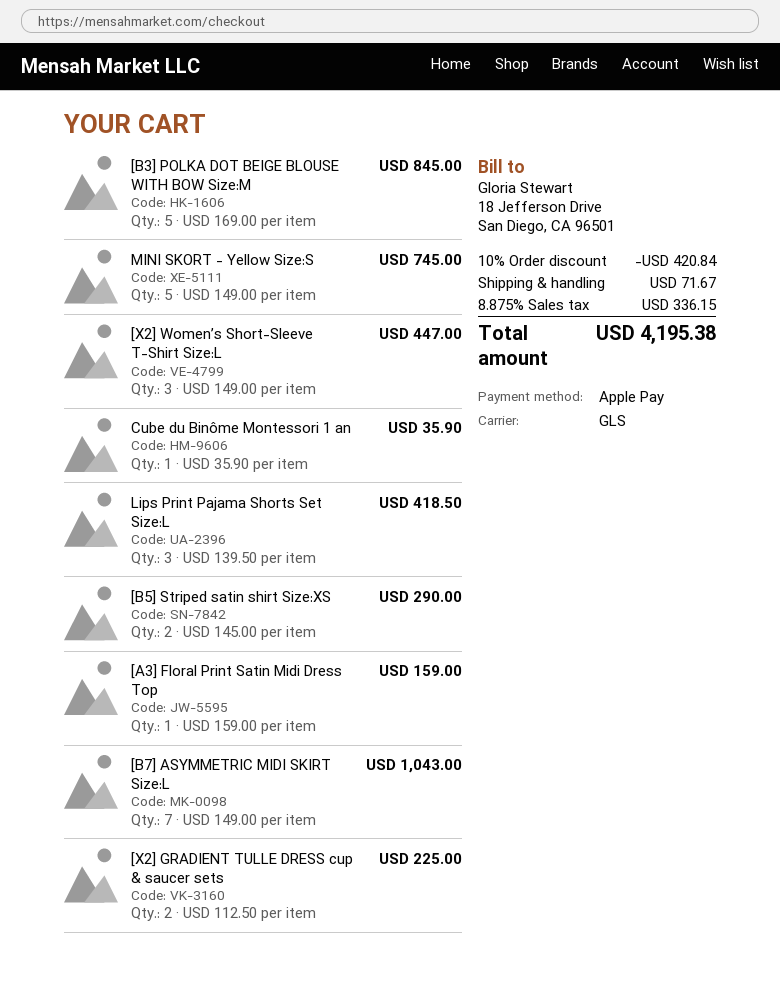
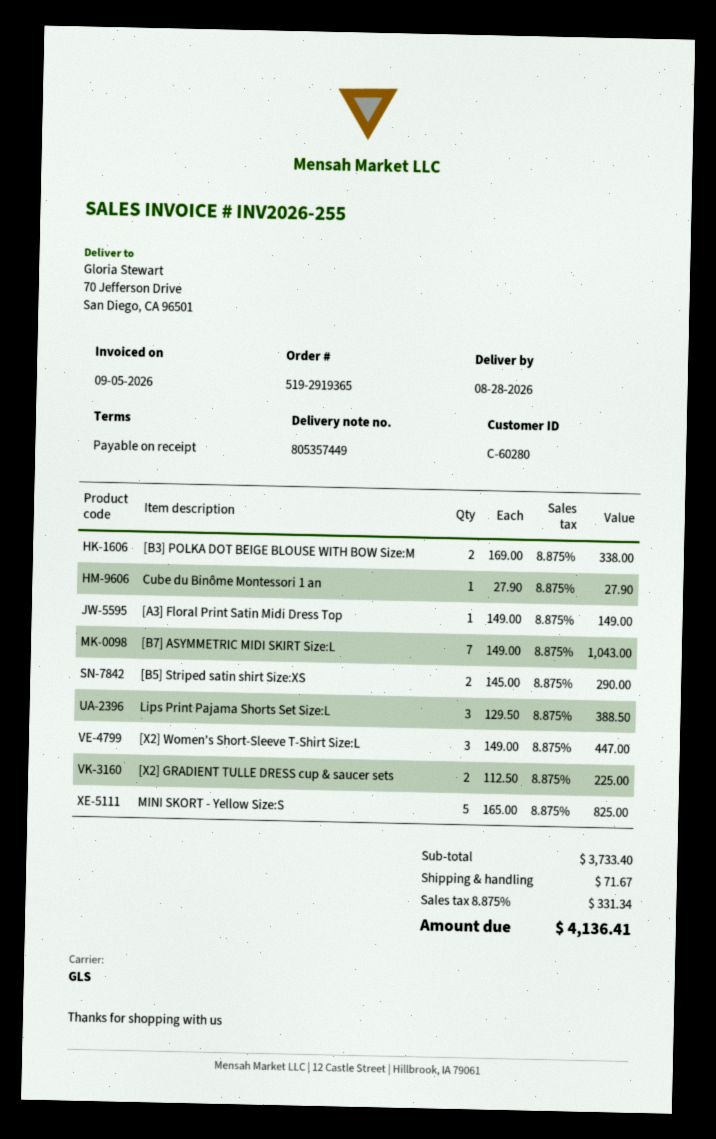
[B3] POLKA DOT BEIGE BLOUSE WITH BOW Size:M: 5 x 169.00 = 845.00 -> 2 x 169.00 = 338.00
MINI SKORT - Yellow Size:S: 5 x 149.00 = 745.00 -> 5 x 165.00 = 825.00
Cube du Binôme Montessori 1 an: 1 x 35.90 = 35.90 -> 1 x 27.90 = 27.90
Lips Print Pajama Shorts Set Size:L: 3 x 139.50 = 418.50 -> 3 x 129.50 = 388.50
[A3] Floral Print Satin Midi Dress Top: 1 x 159.00 = 159.00 -> 1 x 149.00 = 149.00
discount: 10% = 420.84 -> none
tax: 8.875% = 336.15 -> 8.875% = 331.34
total: 4195.38 -> 4136.41

